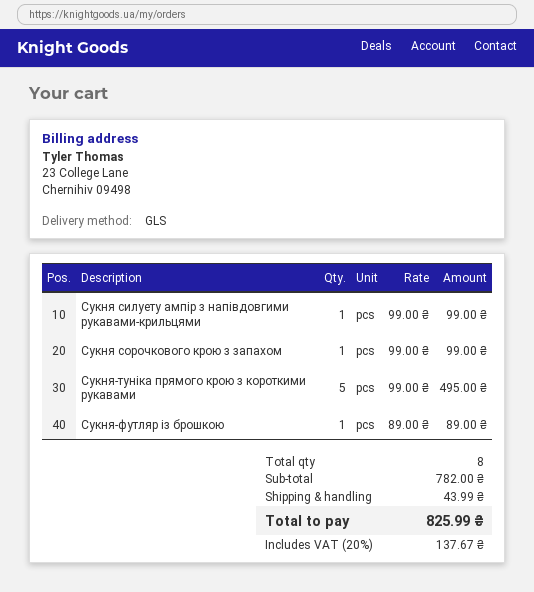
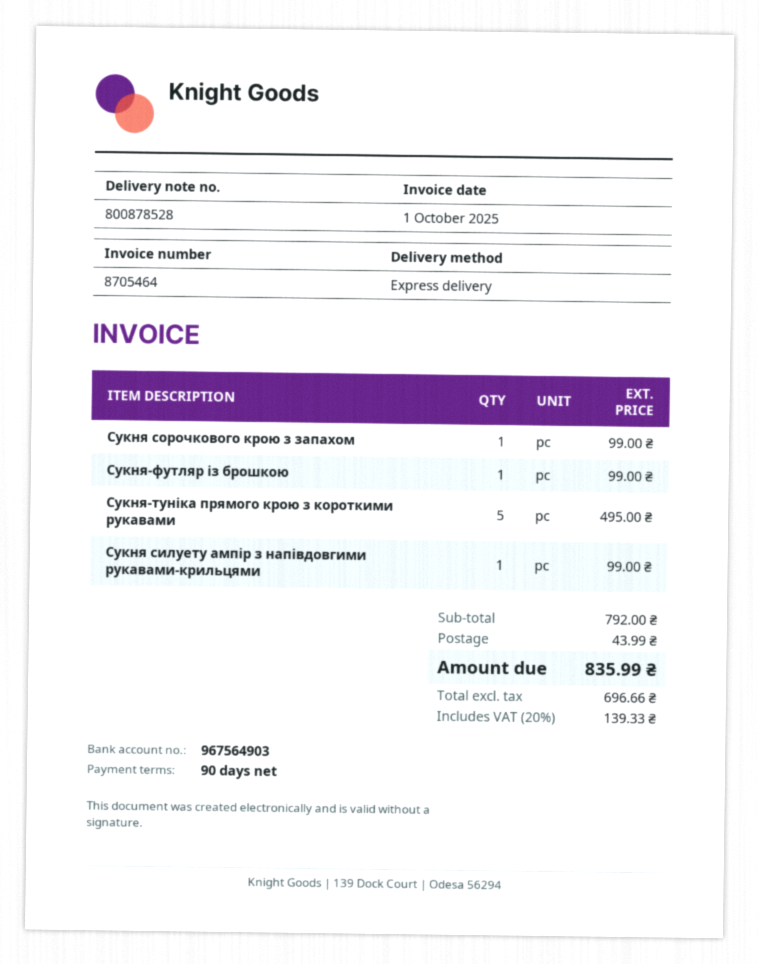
shipping method: GLS -> express
Сукня-футляр із брошкою: 1 for 89.00 -> 1 for 99.00
subtotal: 782.00 -> 792.00
tax: 20% = 137.67 -> 20% = 139.33
total: 825.99 -> 835.99

